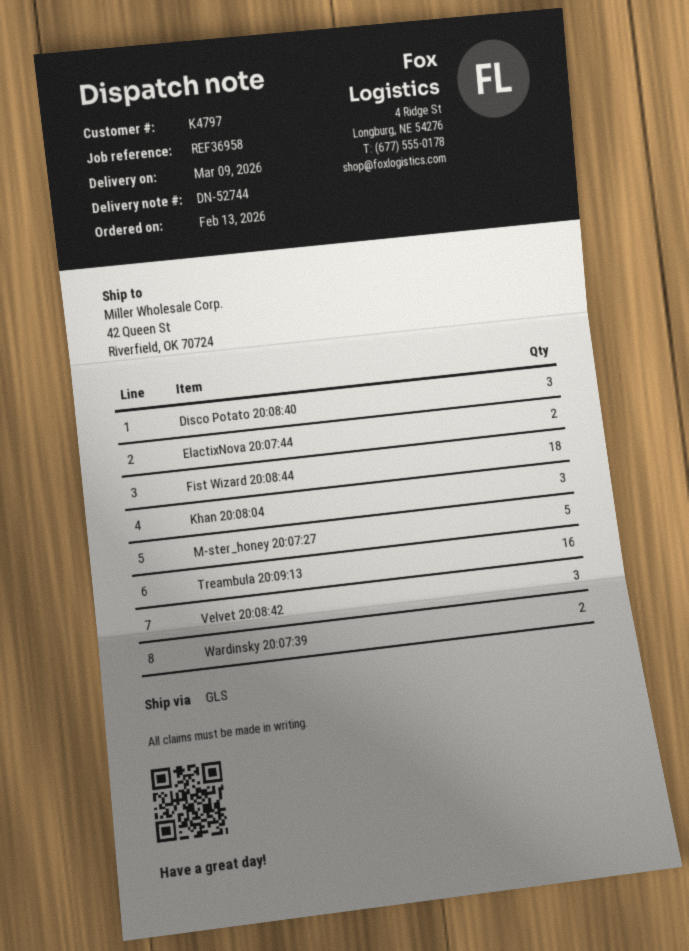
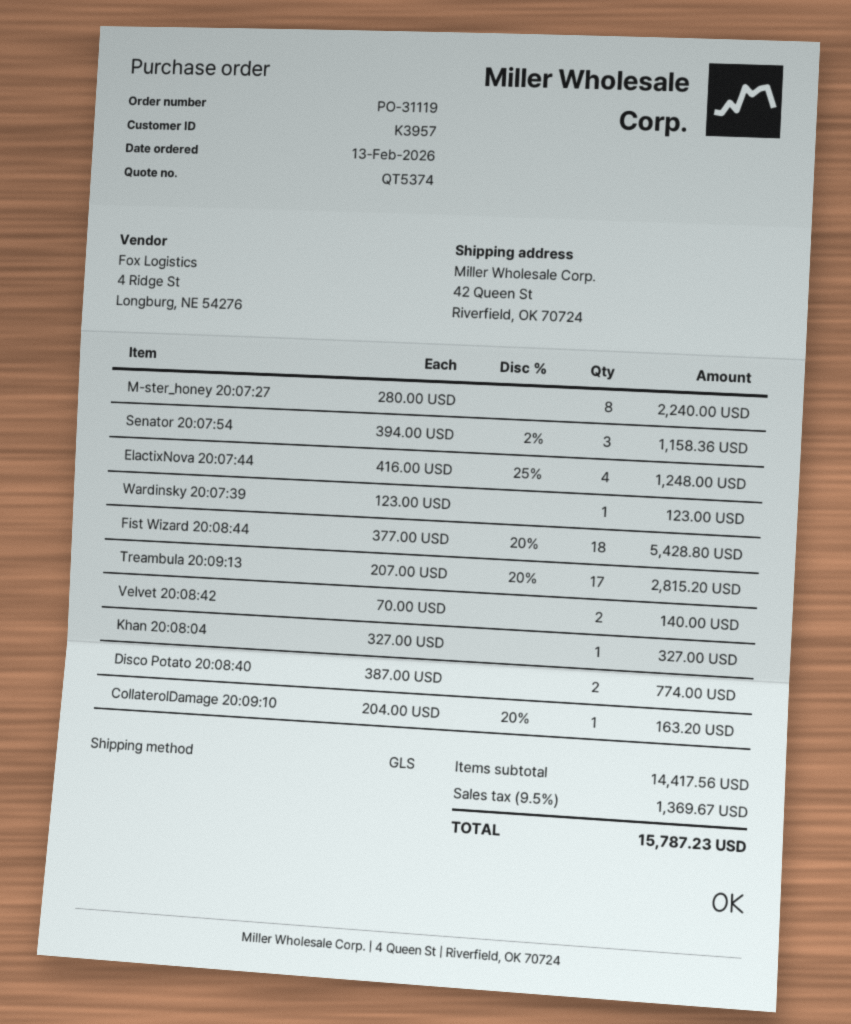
customer number: K4797 -> K3957
Disco Potato 20:08:40: 3 -> 2
ElactixNova 20:07:44: 2 -> 4
Khan 20:08:04: 3 -> 1
M-ster_honey 20:07:27: 5 -> 8
Treambula 20:09:13: 16 -> 17
Velvet 20:08:42: 3 -> 2
Wardinsky 20:07:39: 2 -> 1
Senator 20:07:54: none -> 3
CollaterolDamage 20:09:10: none -> 1

